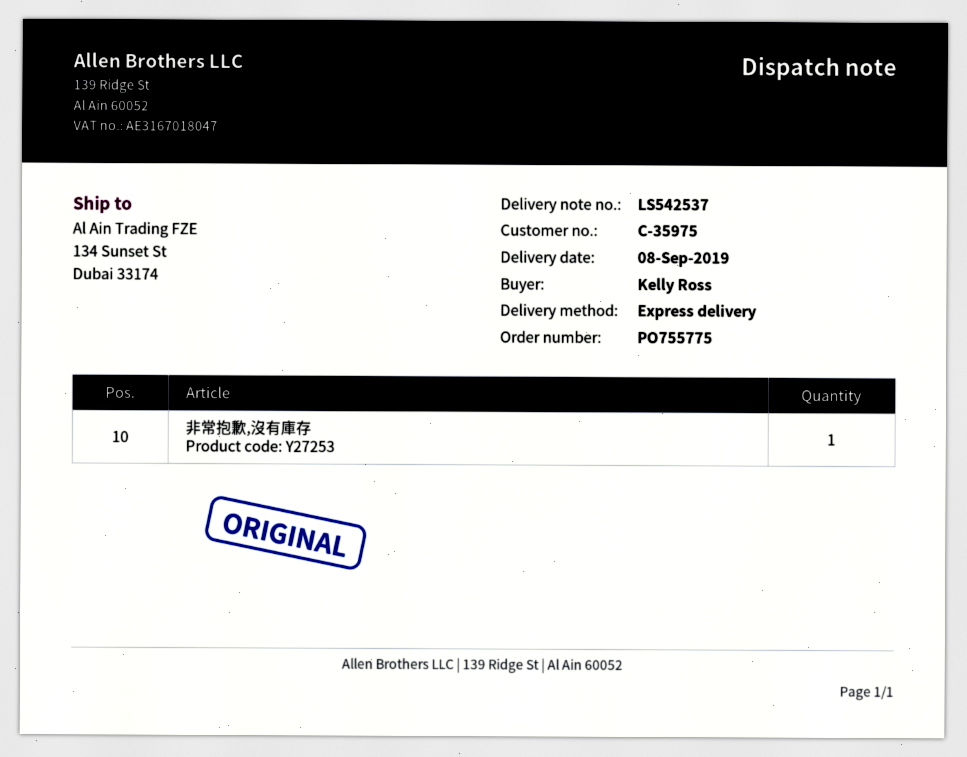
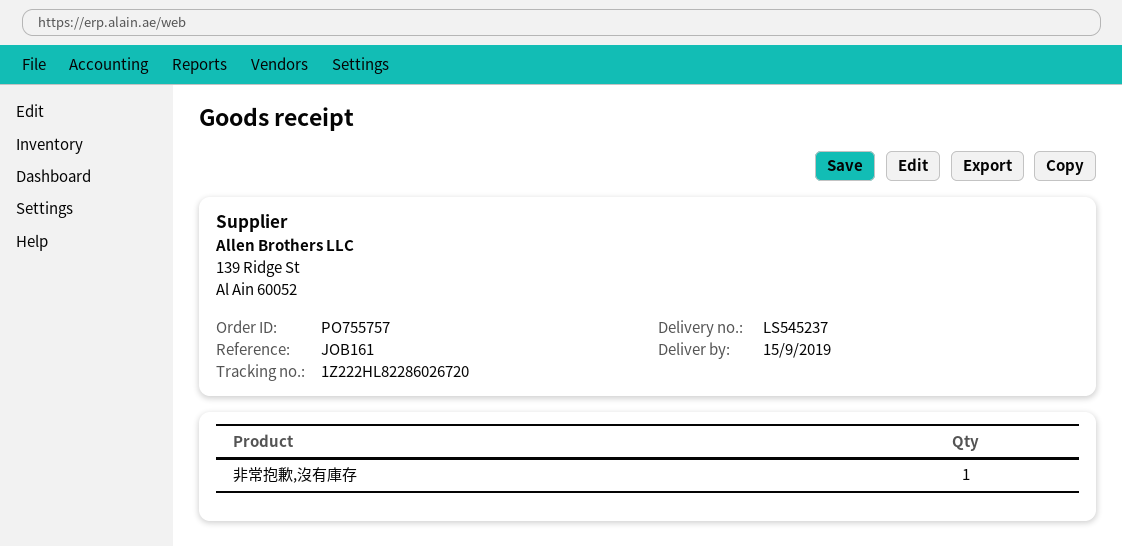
order number: PO755775 -> PO755757
delivery note number: LS542537 -> LS545237
delivery date: 2019-09-08 -> 2019-09-15

